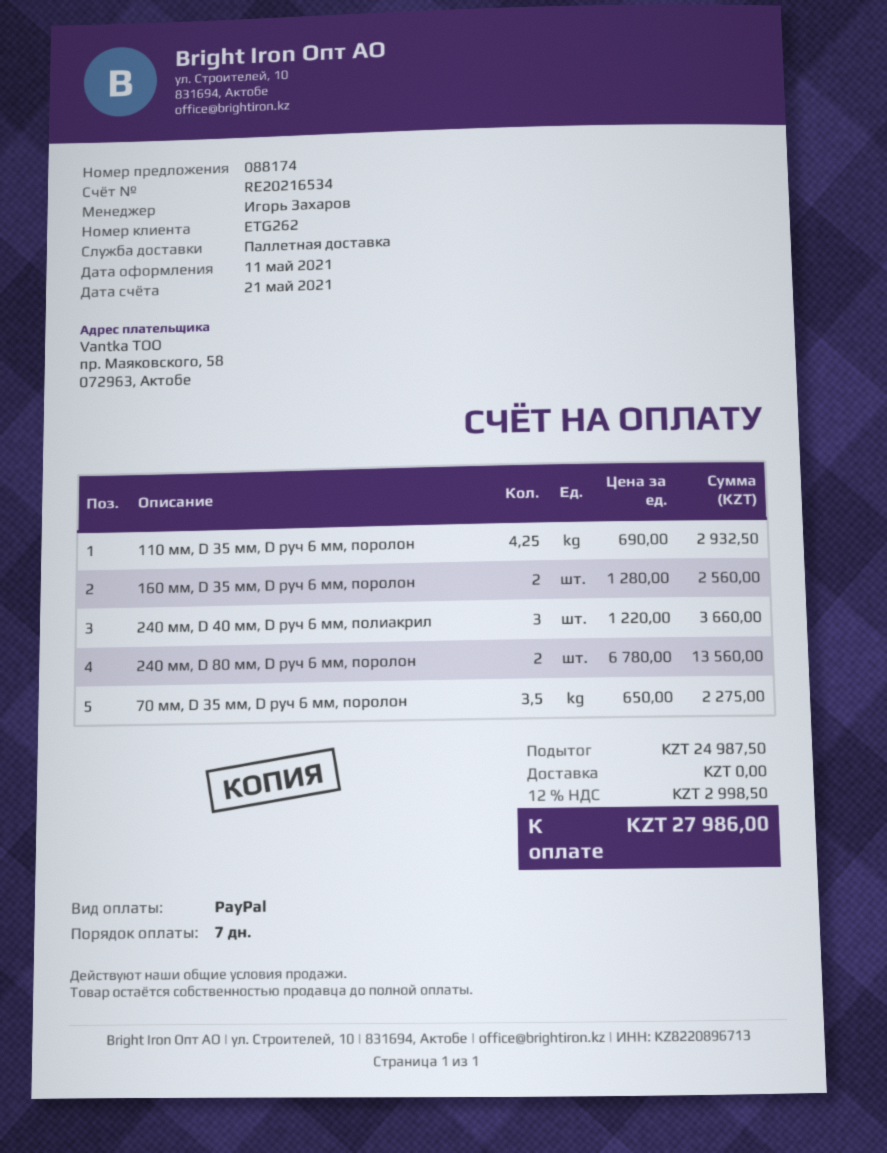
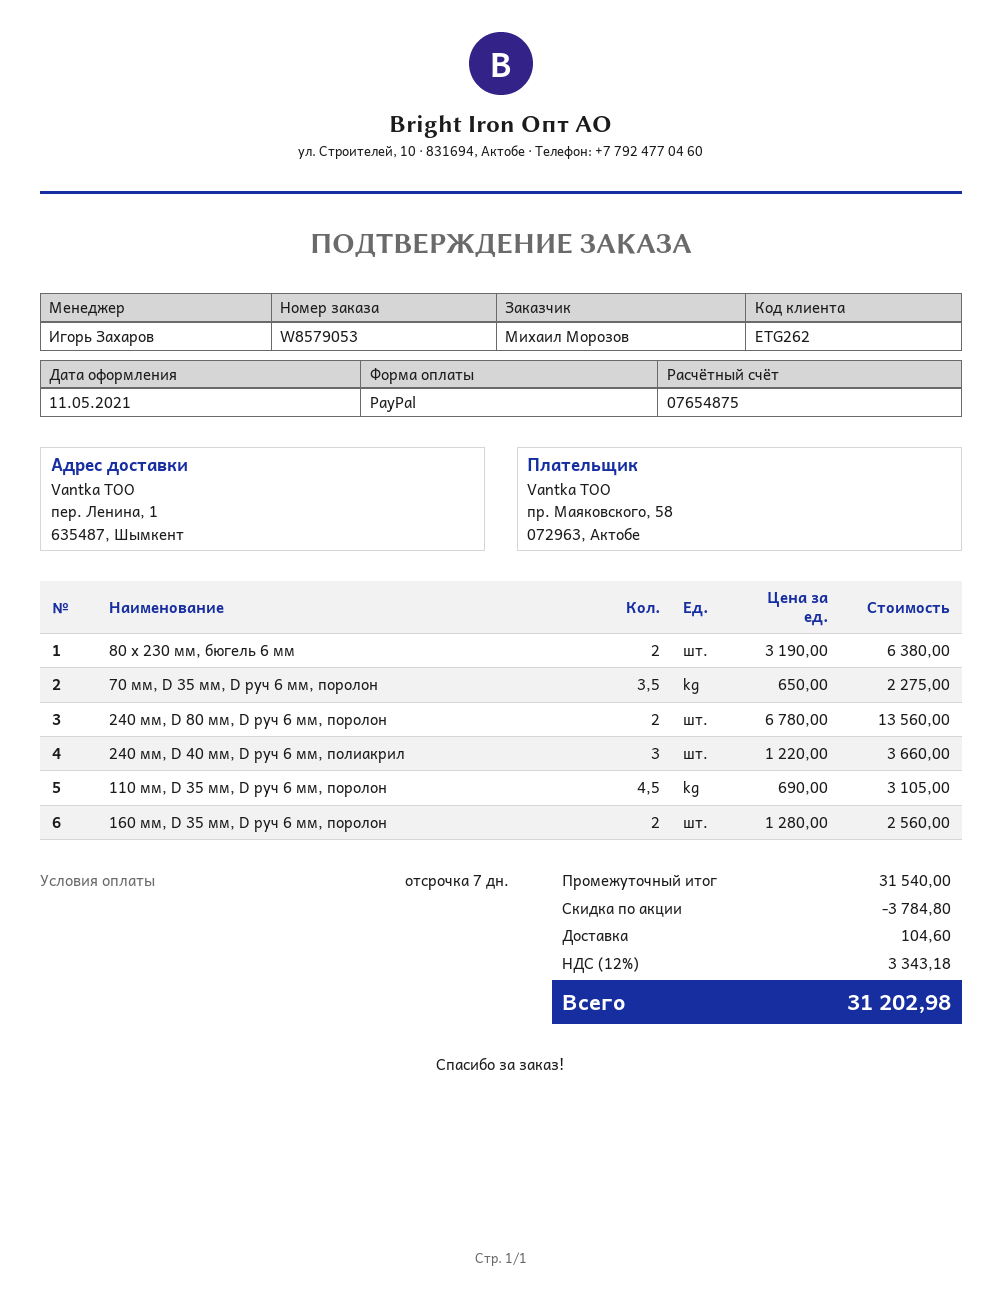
110 мм, D 35 мм, D руч 6 мм, поролон: 4.25 x 690.00 = 2932.50 -> 4.5 x 690.00 = 3105.00
80 х 230 мм, бюгель 6 мм: none -> 2 x 3190.00 = 6380.00
subtotal: 24987.50 -> 31540.00
discount: none -> 3784.80
shipping: 0.00 -> 104.60
tax: 12% = 2998.50 -> 12% = 3343.18
total: 27986.00 -> 31202.98

